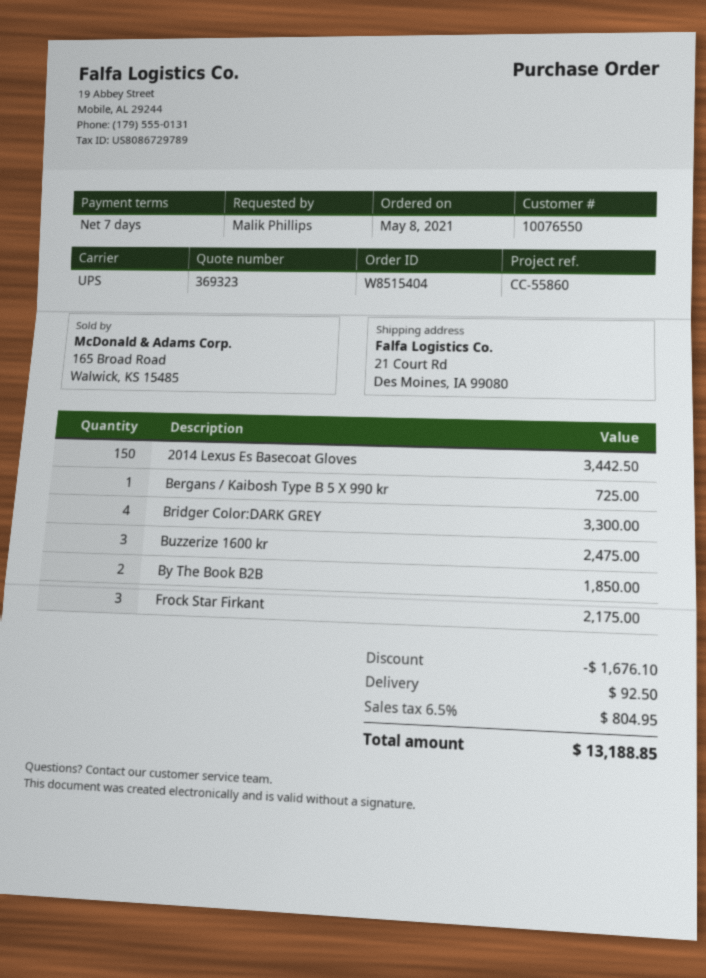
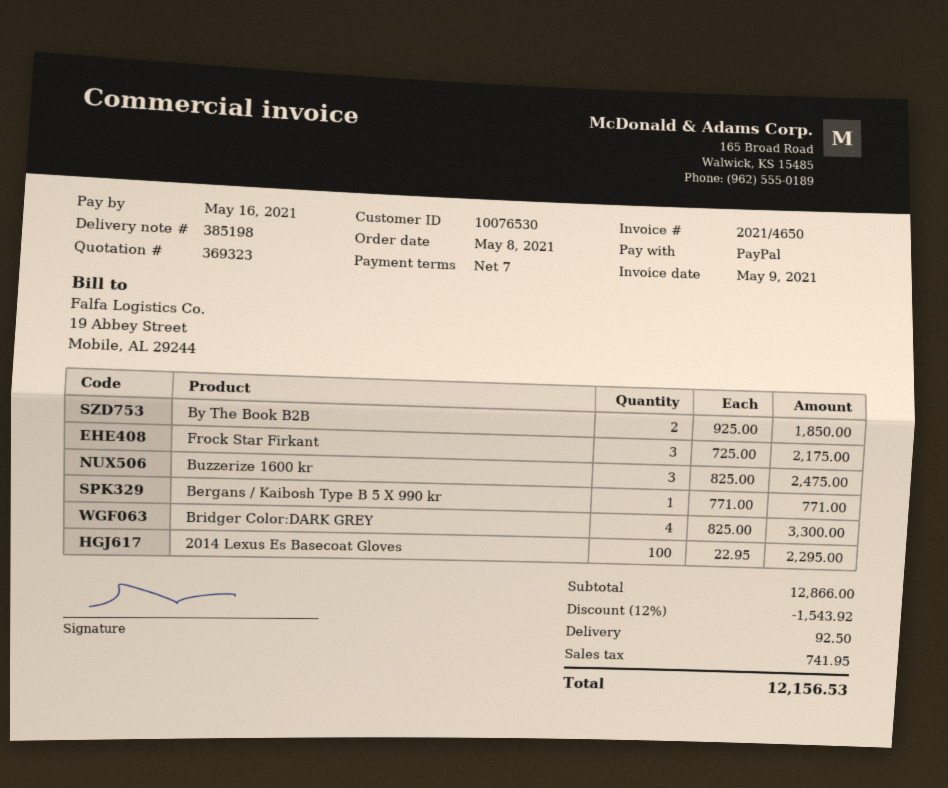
customer number: 10076550 -> 10076530
2014 Lexus Es Basecoat Gloves: 150 for 3442.50 -> 100 for 2295.00
Bergans / Kaibosh Type B 5 X 990 kr: 1 for 725.00 -> 1 for 771.00
discount: 1676.10 -> 1543.92
tax: 804.95 -> 741.95
total: 13188.85 -> 12156.53

